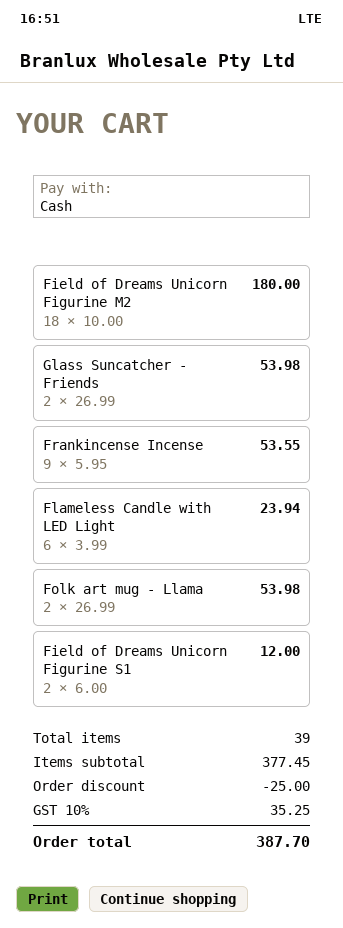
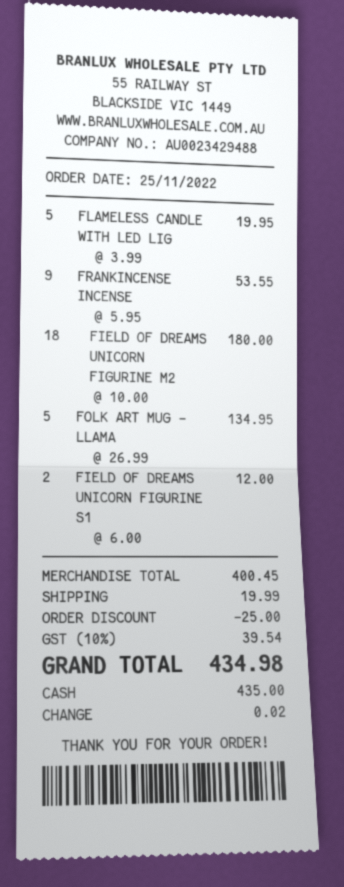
Glass Suncatcher - Friends: 2 x 26.99 = 53.98 -> none
Flameless Candle with LED Light: 6 x 3.99 = 23.94 -> 5 x 3.99 = 19.95
Folk art mug - Llama: 2 x 26.99 = 53.98 -> 5 x 26.99 = 134.95
subtotal: 377.45 -> 400.45
shipping: none -> 19.99
tax: 10% = 35.25 -> 10% = 39.54
total: 387.70 -> 434.98

